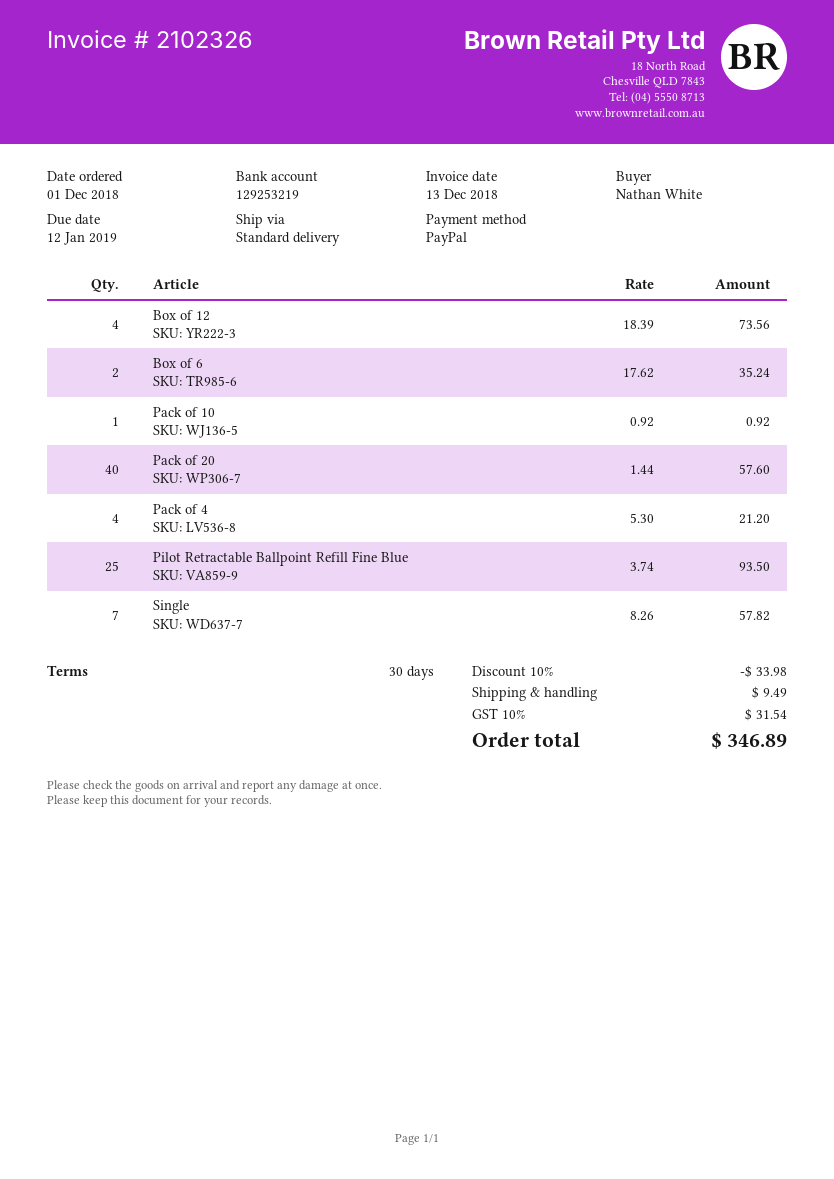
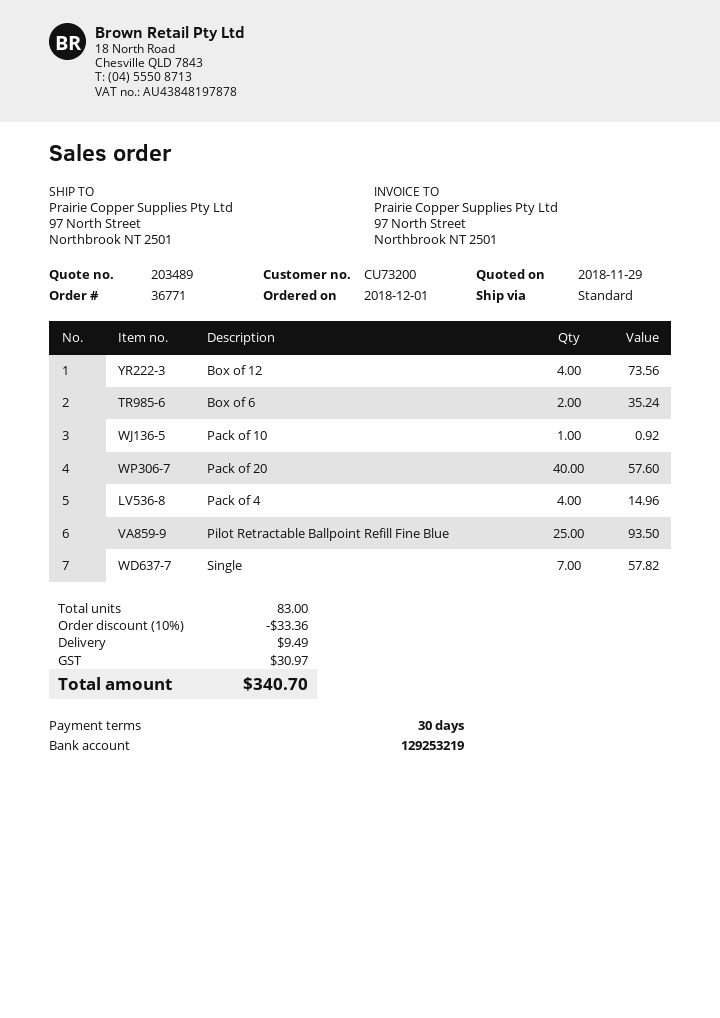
Pack of 4: 4 for 21.20 -> 4 for 14.96
discount: 10% = 33.98 -> 10% = 33.36
tax: 31.54 -> 30.97
total: 346.89 -> 340.70

